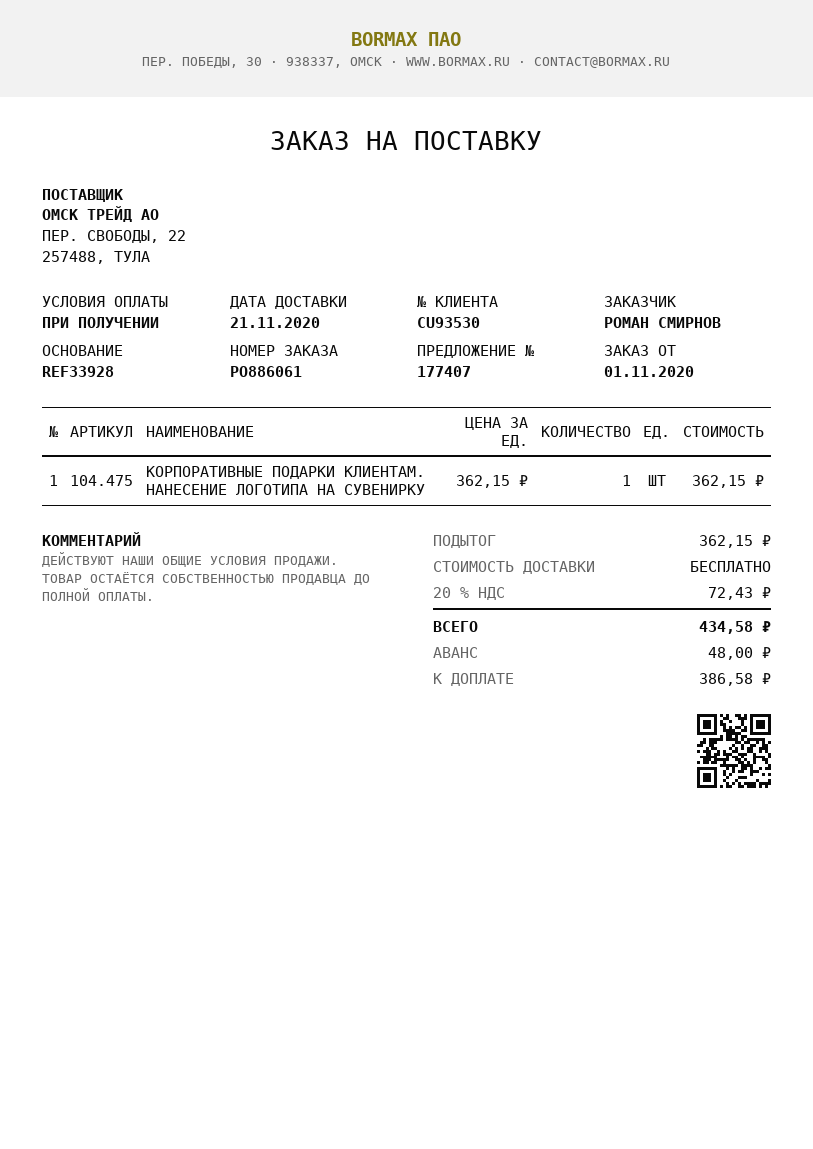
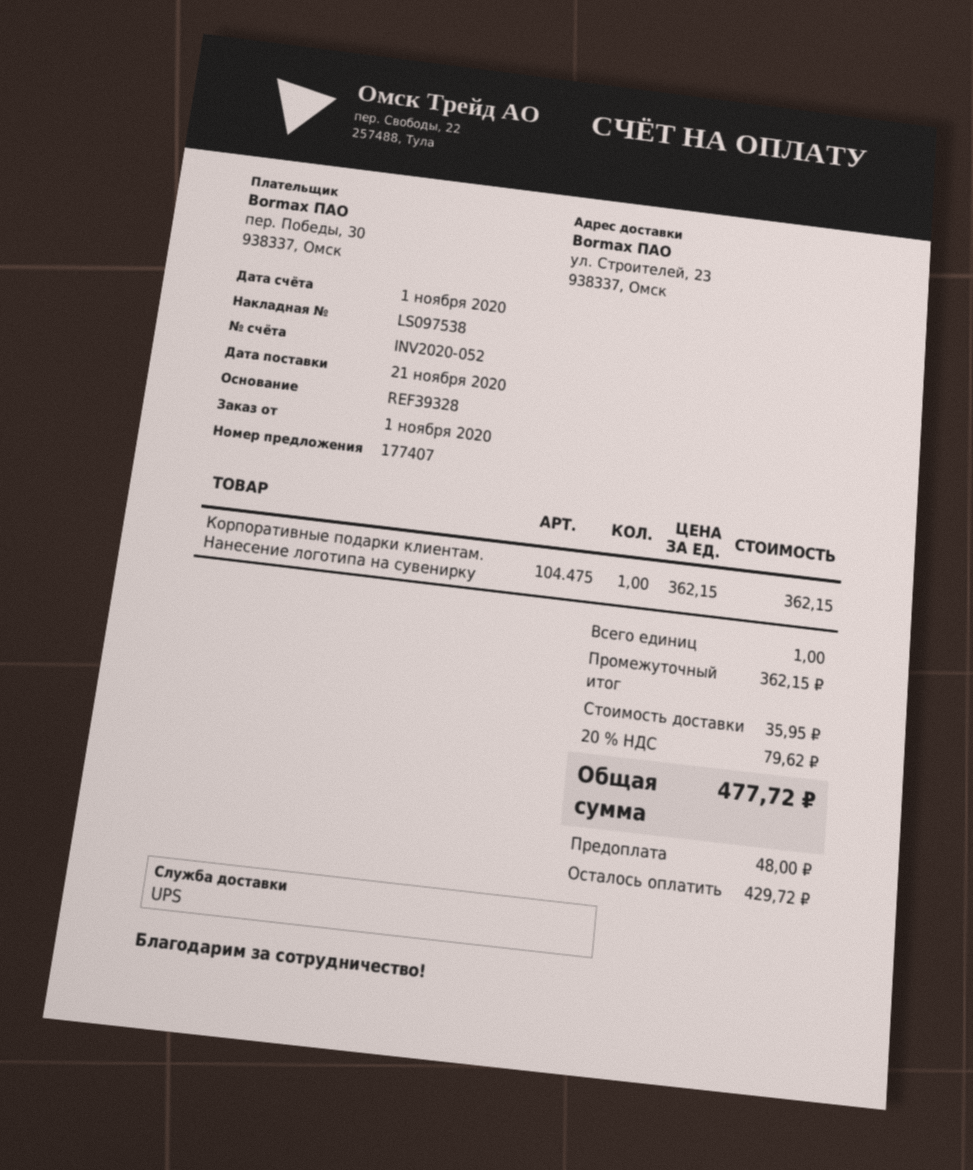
reference: REF33928 -> REF39328
shipping: 0.00 -> 35.95
tax: 20% = 72.43 -> 20% = 79.62
total: 434.58 -> 477.72
balance: 386.58 -> 429.72

